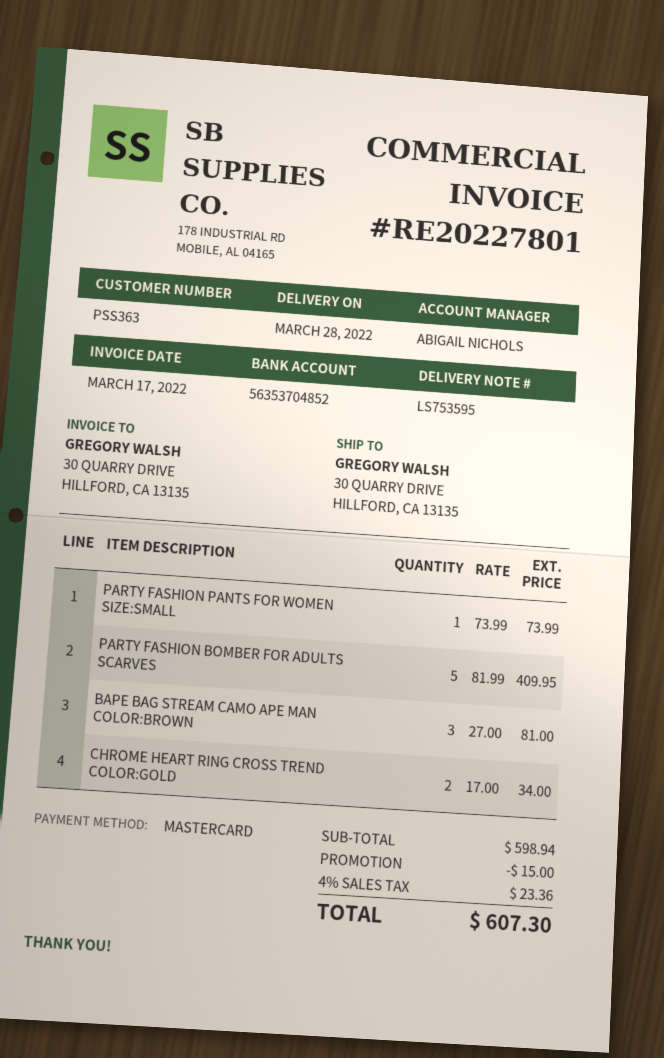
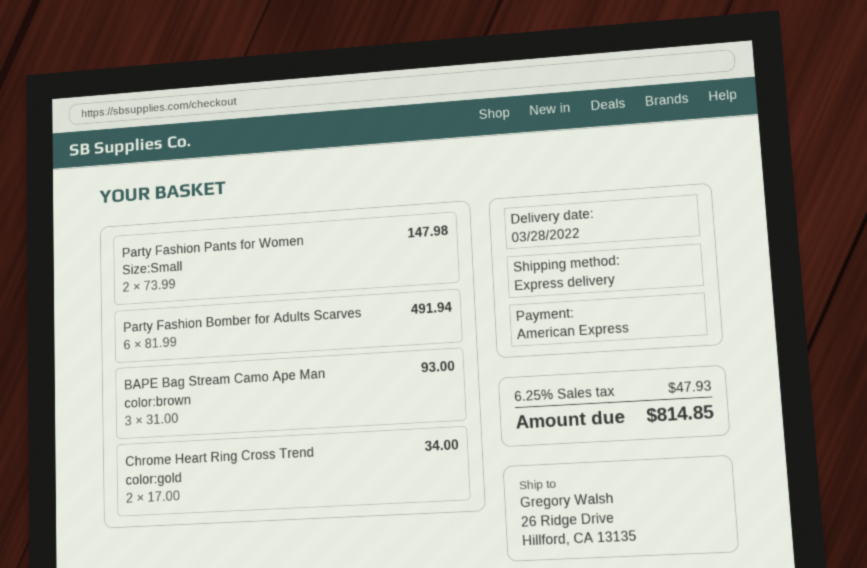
payment method: Mastercard -> American Express
ship to: 30 QUARRY DRIVE, HILLFORD, CA 13135 -> 26 Ridge Drive, Hillford, CA 13135
PARTY FASHION PANTS FOR WOMEN SIZE:SMALL: 1 x 73.99 = 73.99 -> 2 x 73.99 = 147.98
PARTY FASHION BOMBER FOR ADULTS SCARVES: 5 x 81.99 = 409.95 -> 6 x 81.99 = 491.94
BAPE BAG STREAM CAMO APE MAN COLOR:BROWN: 3 x 27.00 = 81.00 -> 3 x 31.00 = 93.00
discount: 15.00 -> none
tax: 4% = 23.36 -> 6.25% = 47.93
total: 607.30 -> 814.85

